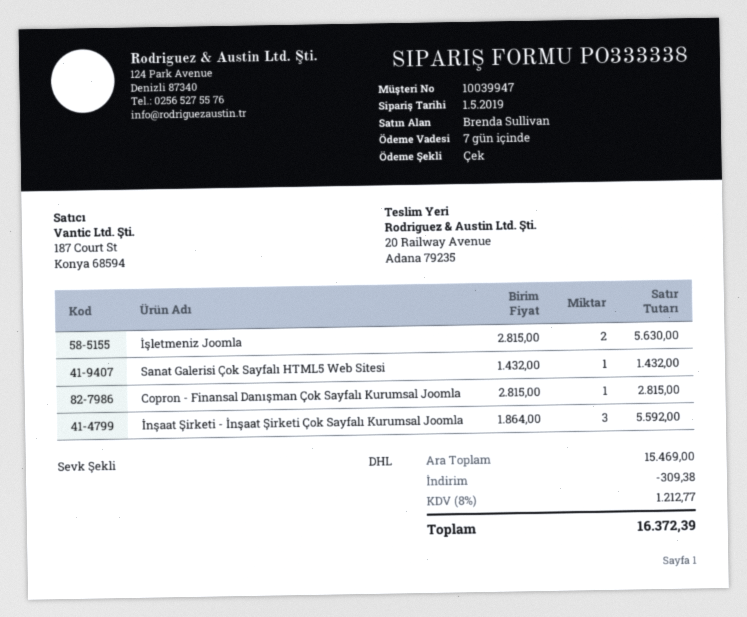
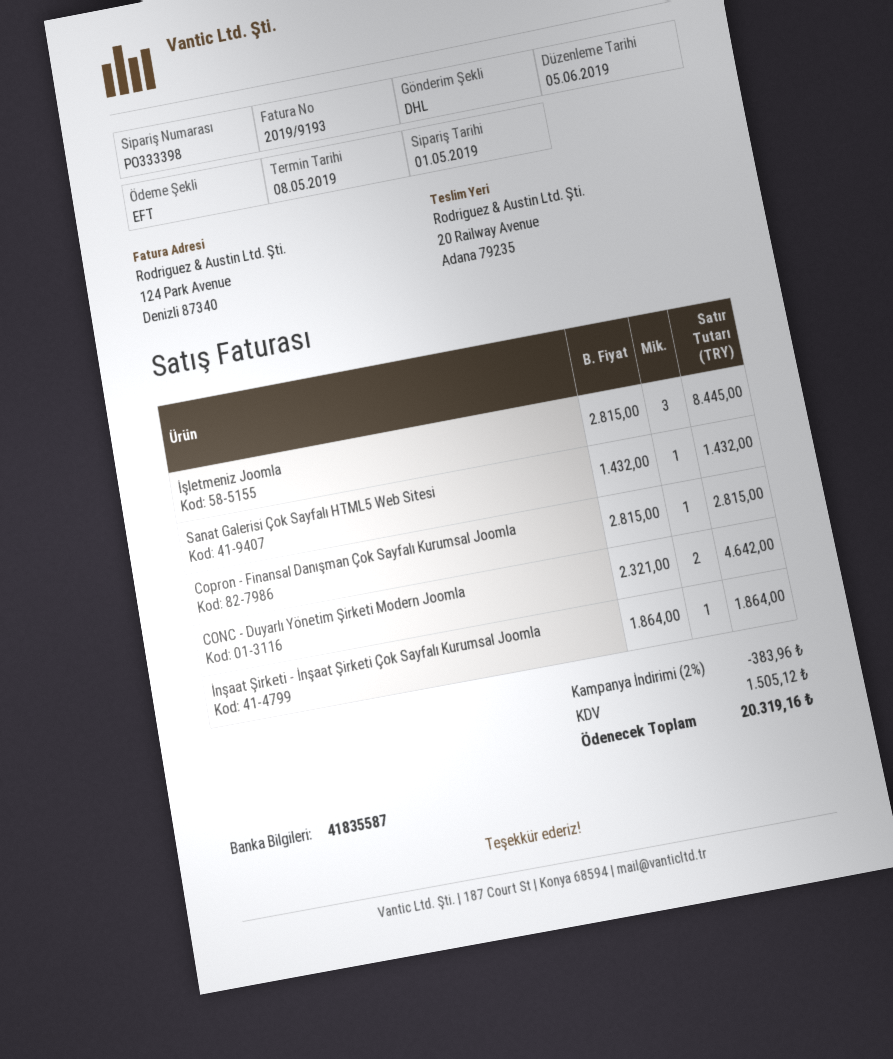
order number: PO333338 -> PO333398
payment method: cheque -> bank transfer
İşletmeniz Joomla: 2 x 2815.00 = 5630.00 -> 3 x 2815.00 = 8445.00
İnşaat Şirketi - İnşaat Şirketi Çok Sayfalı Kurumsal Joomla: 3 x 1864.00 = 5592.00 -> 1 x 1864.00 = 1864.00
CONC - Duyarlı Yönetim Şirketi Modern Joomla: none -> 2 x 2321.00 = 4642.00
discount: 309.38 -> 383.96
tax: 1212.77 -> 1505.12
total: 16372.39 -> 20319.16

